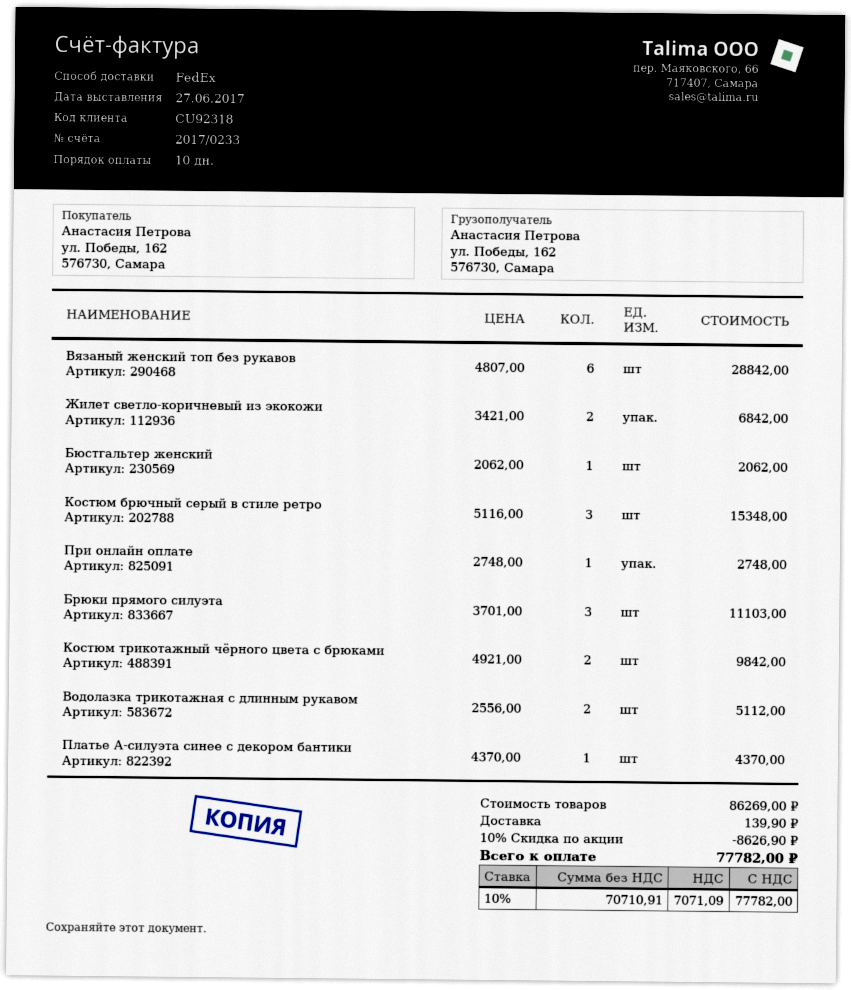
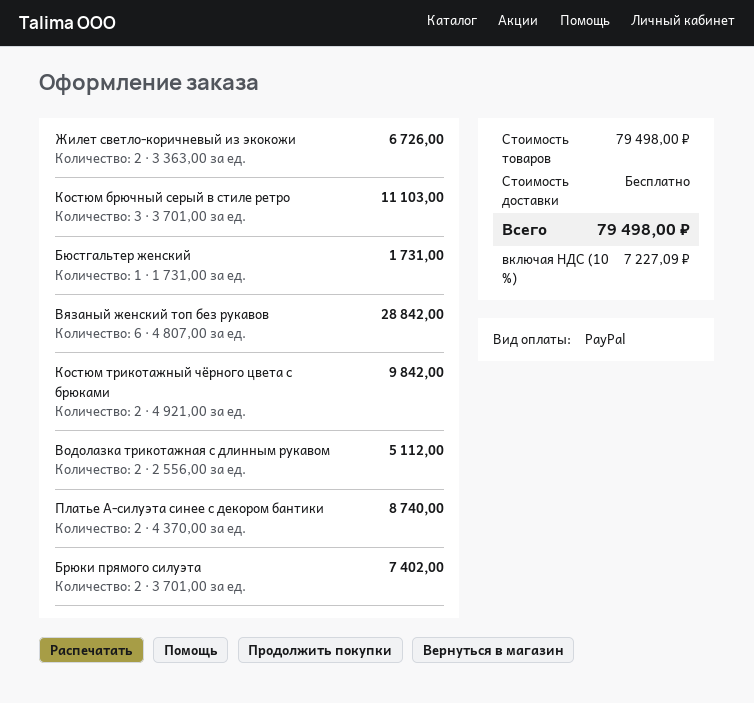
Жилет светло-коричневый из экокожи: 2 x 3421.00 = 6842.00 -> 2 x 3363.00 = 6726.00
Бюстгальтер женский: 1 x 2062.00 = 2062.00 -> 1 x 1731.00 = 1731.00
Костюм брючный серый в стиле ретро: 3 x 5116.00 = 15348.00 -> 3 x 3701.00 = 11103.00
При онлайн оплате: 1 x 2748.00 = 2748.00 -> none
Брюки прямого силуэта: 3 x 3701.00 = 11103.00 -> 2 x 3701.00 = 7402.00
Платье А-силуэта синее с декором бантики: 1 x 4370.00 = 4370.00 -> 2 x 4370.00 = 8740.00
subtotal: 86269.00 -> 79498.00
discount: 10% = 8626.90 -> none
shipping: 139.90 -> 0.00
tax: 10% = 7071.09 -> 10% = 7227.09
total: 77782.00 -> 79498.00

